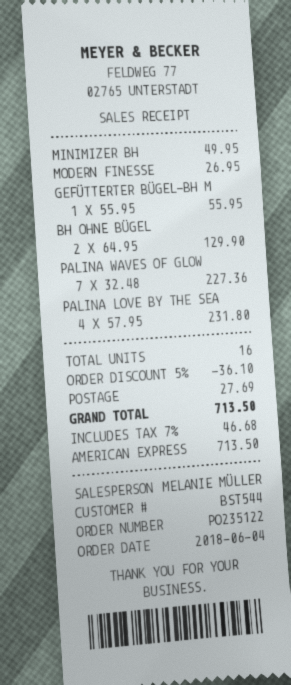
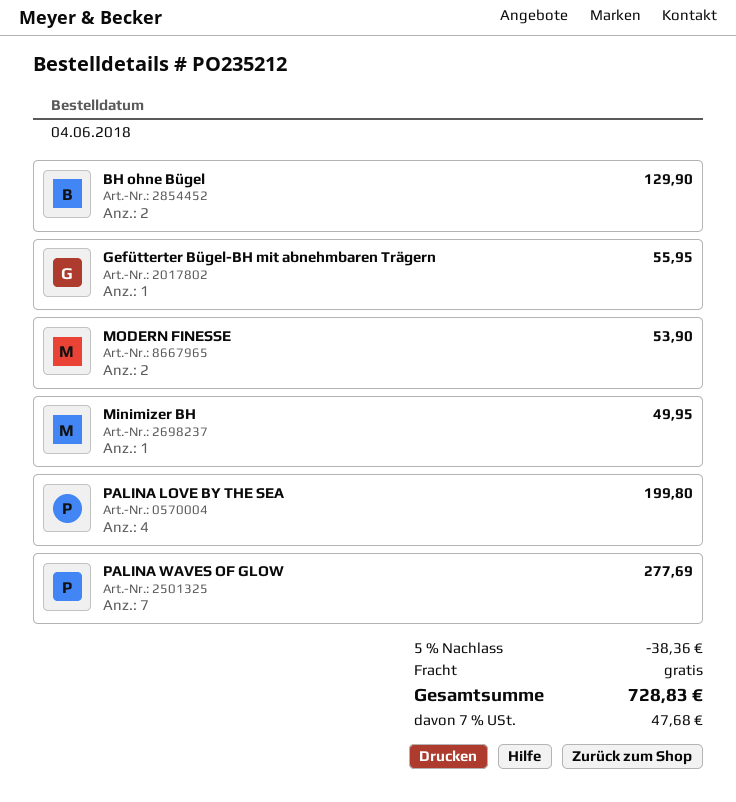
order number: PO235122 -> PO235212
MODERN FINESSE: 1 for 26.95 -> 2 for 53.90
PALINA WAVES OF GLOW: 7 for 227.36 -> 7 for 277.69
PALINA LOVE BY THE SEA: 4 for 231.80 -> 4 for 199.80
discount: 5% = 36.10 -> 5% = 38.36
shipping: 27.69 -> 0.00
tax: 7% = 46.68 -> 7% = 47.68
total: 713.50 -> 728.83

